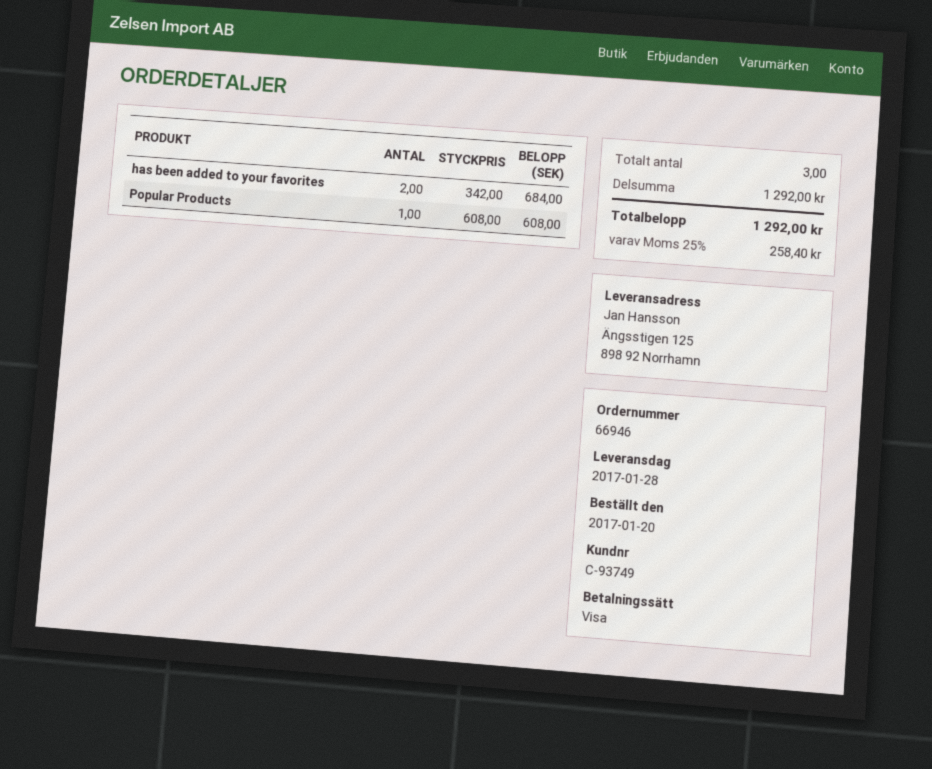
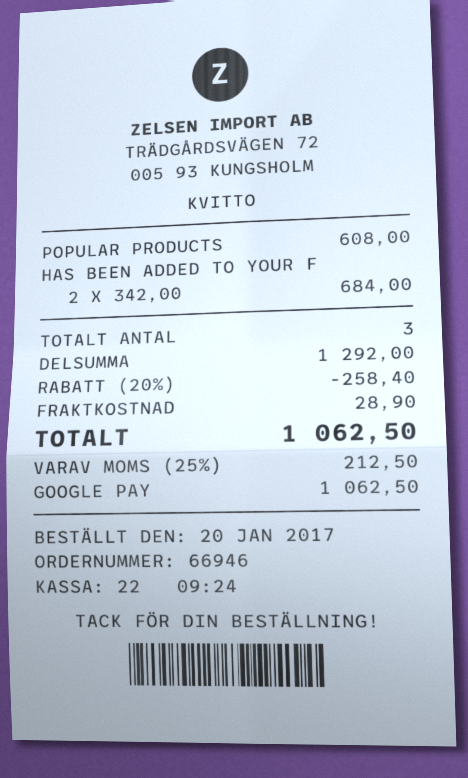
payment method: Visa -> Google Pay
discount: none -> 20% = 258.40
shipping: none -> 28.90
tax: 25% = 258.40 -> 25% = 212.50
total: 1292.00 -> 1062.50

